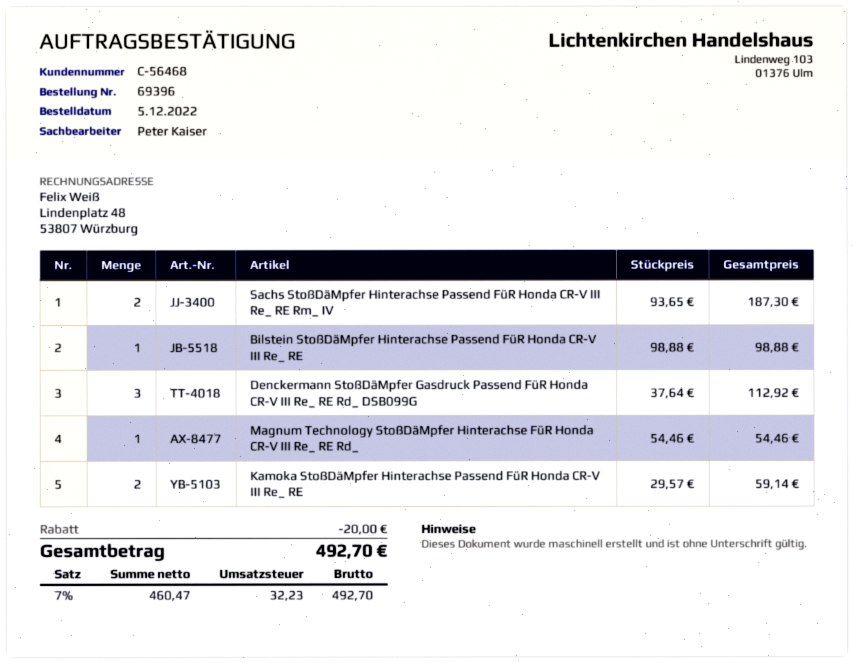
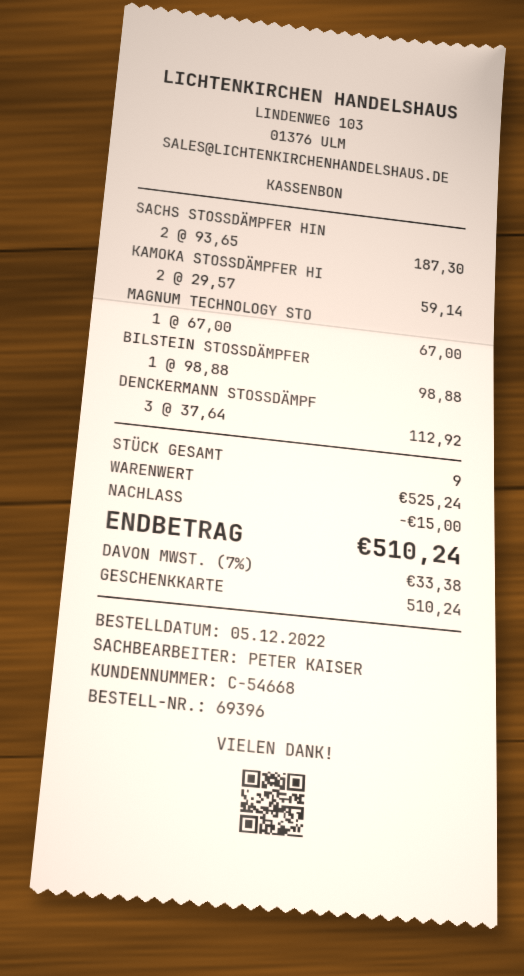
customer number: C-56468 -> C-54668
Magnum Technology StoßDäMpfer Hinterachse FüR Honda CR-V III Re_ RE Rd_: 1 x 54.46 = 54.46 -> 1 x 67.00 = 67.00
discount: 20.00 -> 15.00
tax: 7% = 32.23 -> 7% = 33.38
total: 492.70 -> 510.24

